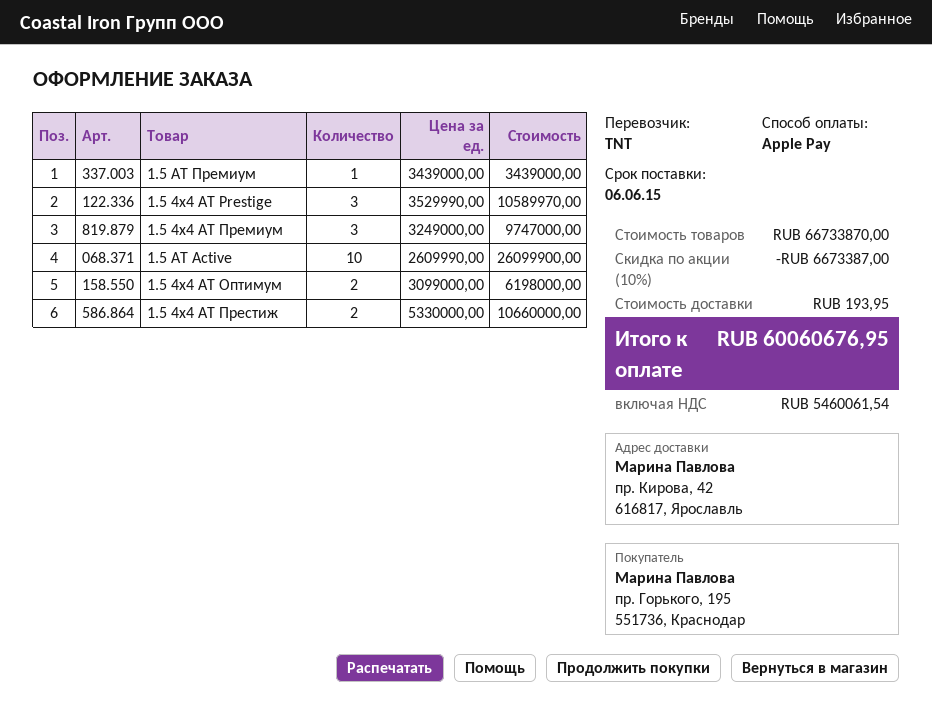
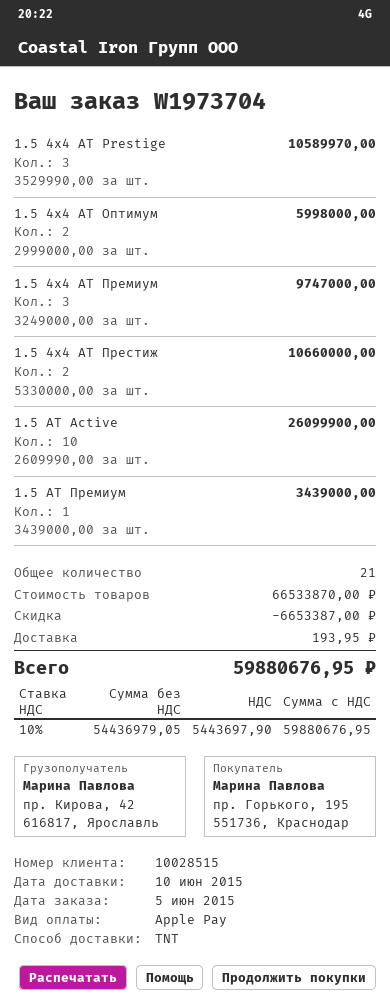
delivery date: 2015-06-06 -> 2015-06-10
1.5 4x4 AT Оптимум: 2 x 3099000.00 = 6198000.00 -> 2 x 2999000.00 = 5998000.00
subtotal: 66733870.00 -> 66533870.00
discount: 6673387.00 -> 6653387.00
tax: 5460061.54 -> 5443697.90
total: 60060676.95 -> 59880676.95

